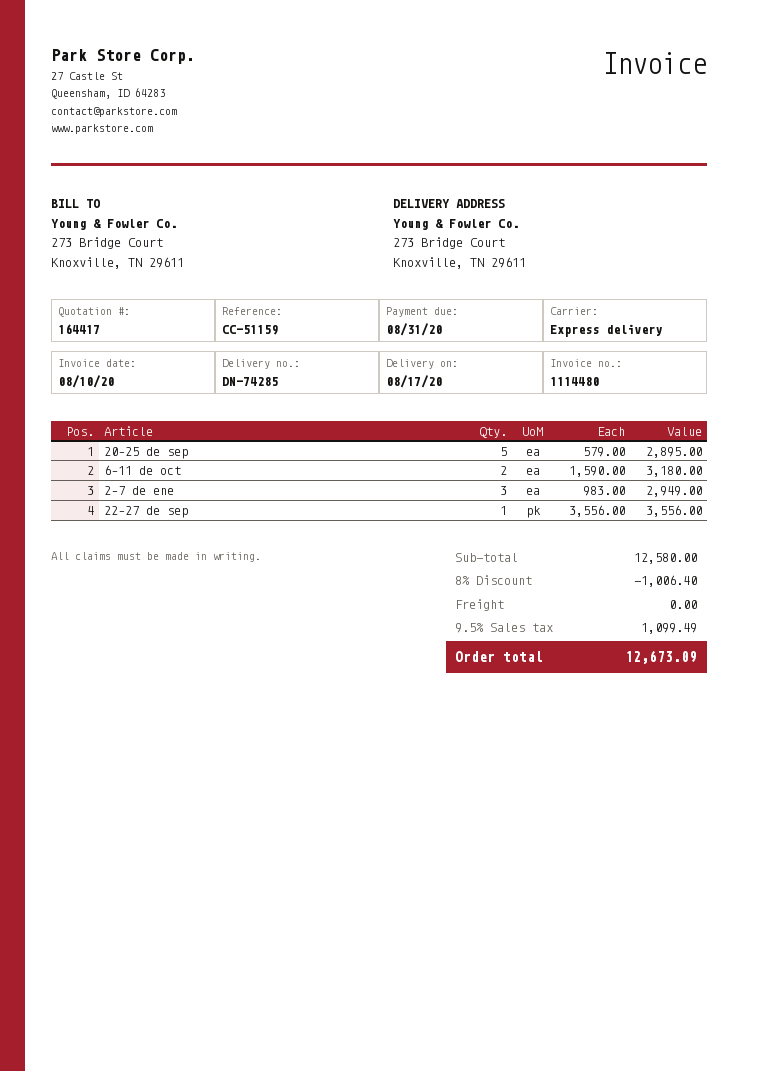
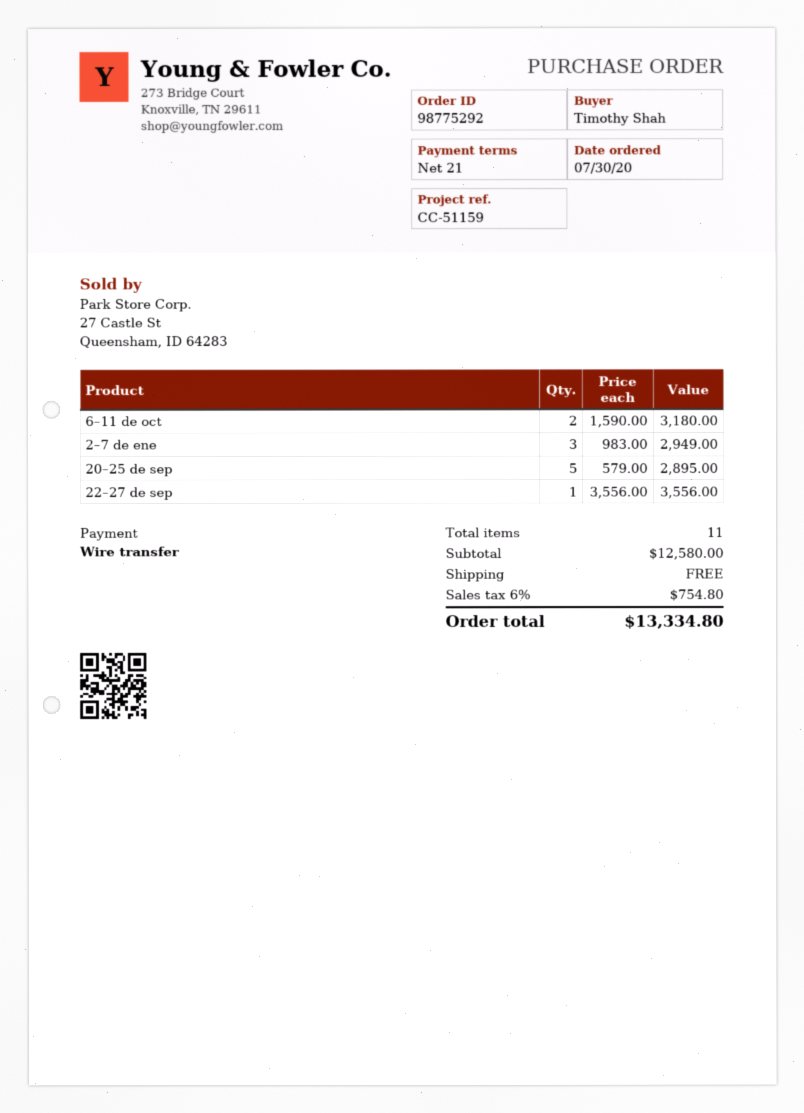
discount: 8% = 1006.40 -> none
tax: 9.5% = 1099.49 -> 6% = 754.80
total: 12673.09 -> 13334.80

